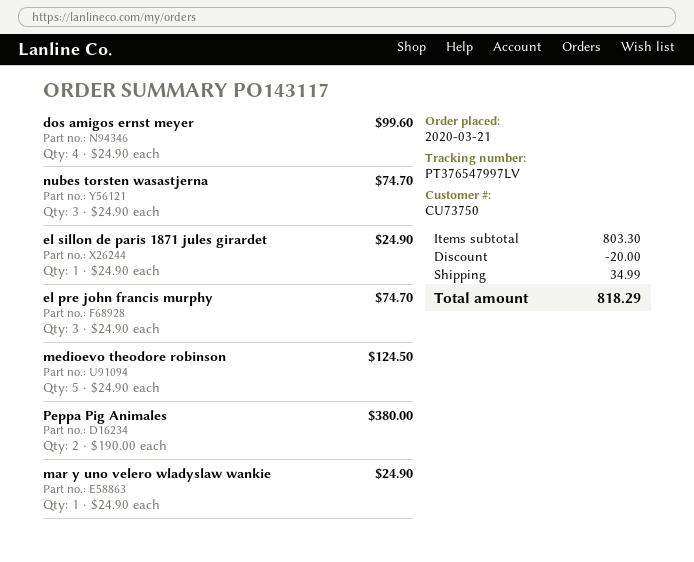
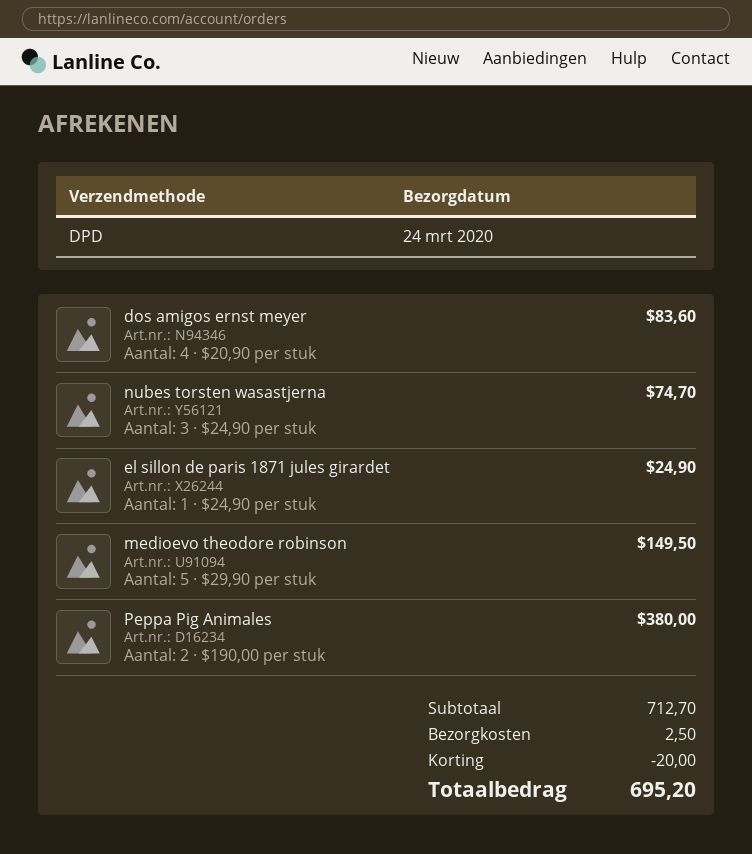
dos amigos ernst meyer: 4 x 24.90 = 99.60 -> 4 x 20.90 = 83.60
el pre john francis murphy: 3 x 24.90 = 74.70 -> none
medioevo theodore robinson: 5 x 24.90 = 124.50 -> 5 x 29.90 = 149.50
mar y uno velero wladyslaw wankie: 1 x 24.90 = 24.90 -> none
subtotal: 803.30 -> 712.70
shipping: 34.99 -> 2.50
total: 818.29 -> 695.20

